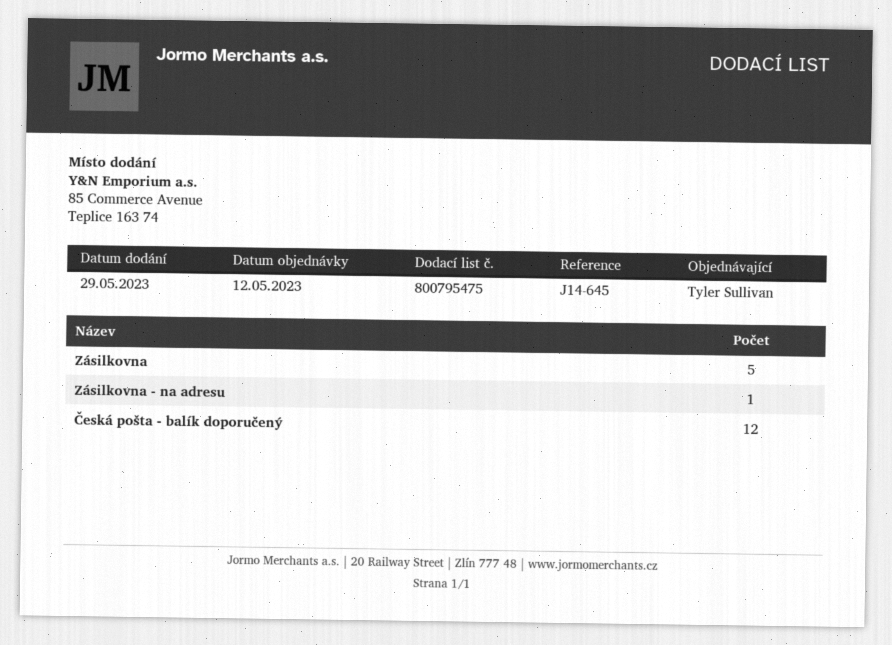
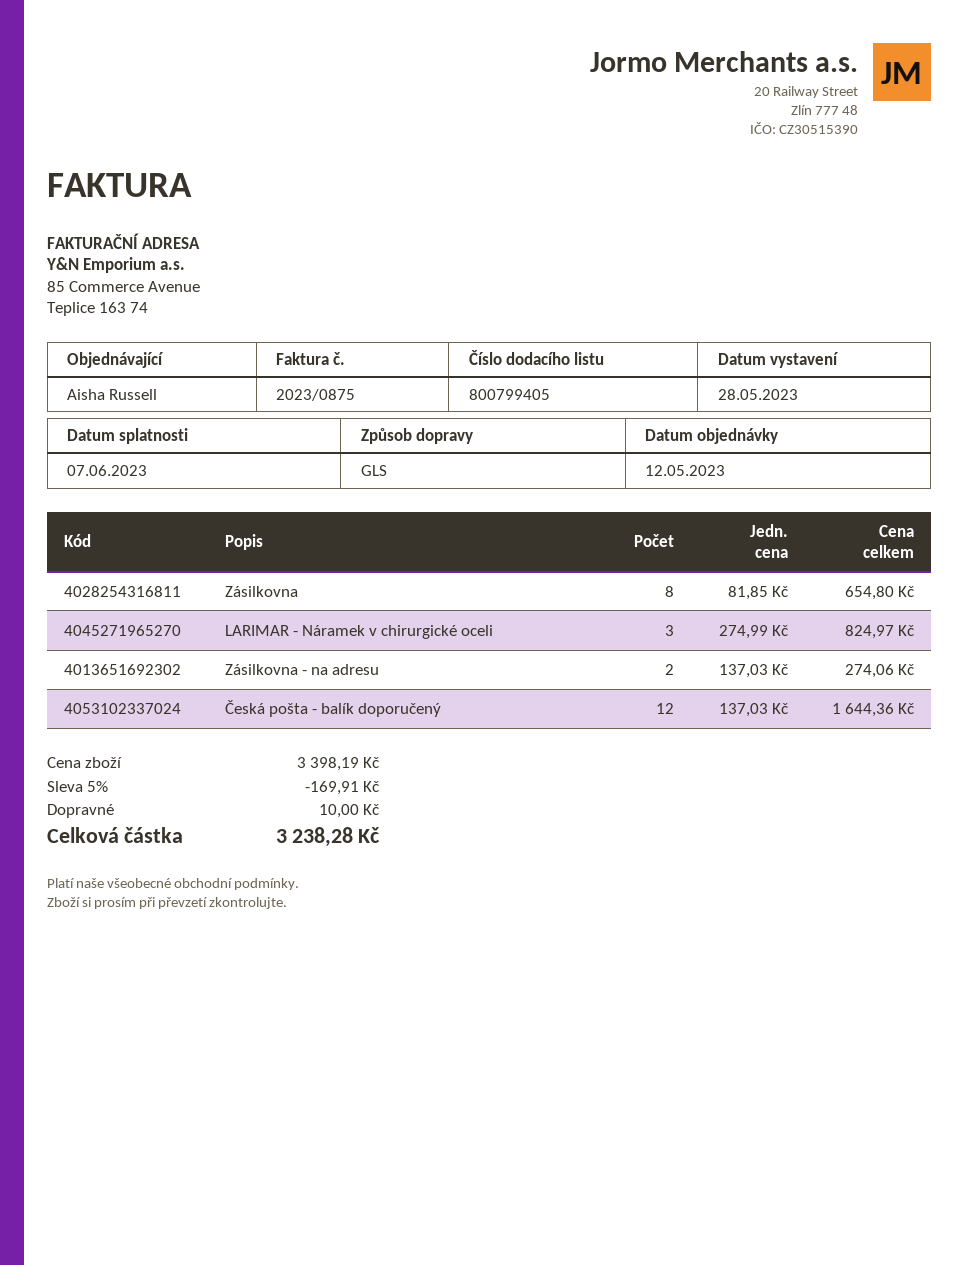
delivery note number: 800795475 -> 800799405
ordered by: Tyler Sullivan -> Aisha Russell
Zásilkovna: 5 -> 8
Zásilkovna - na adresu: 1 -> 2
LARIMAR - Náramek v chirurgické oceli: none -> 3

